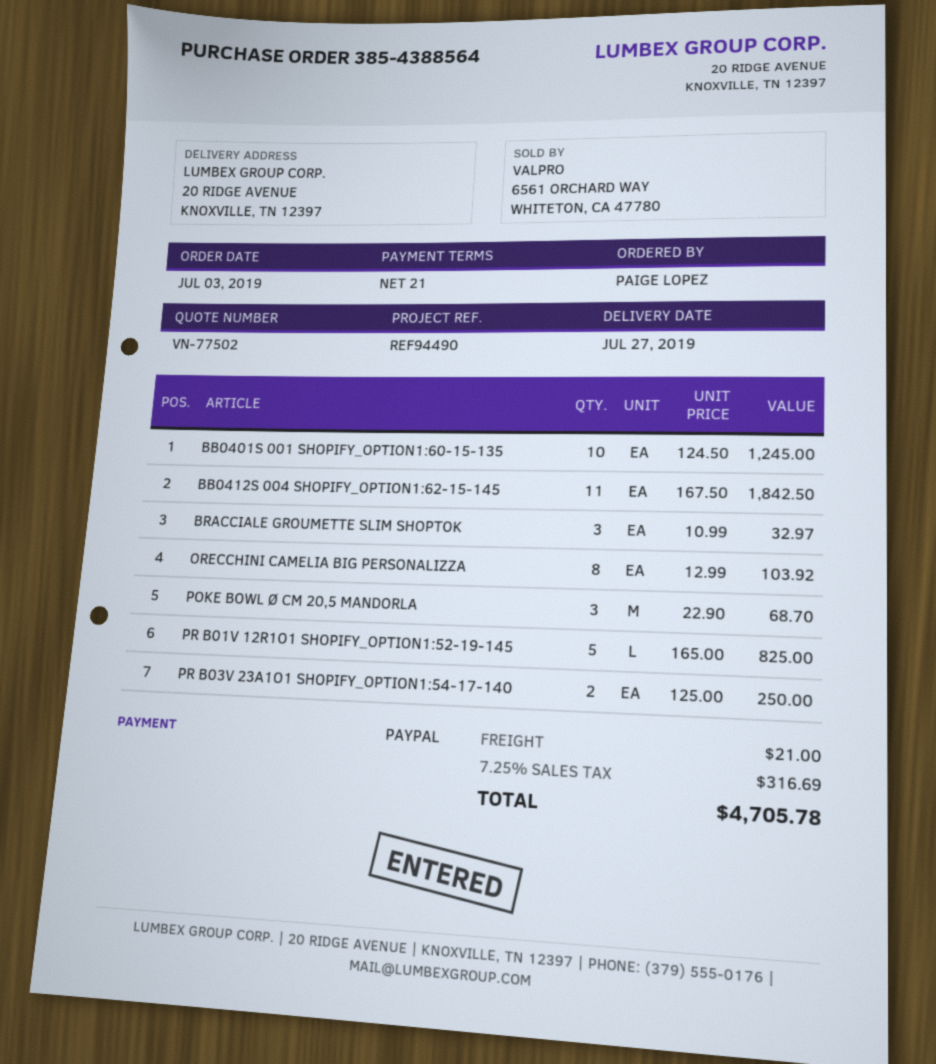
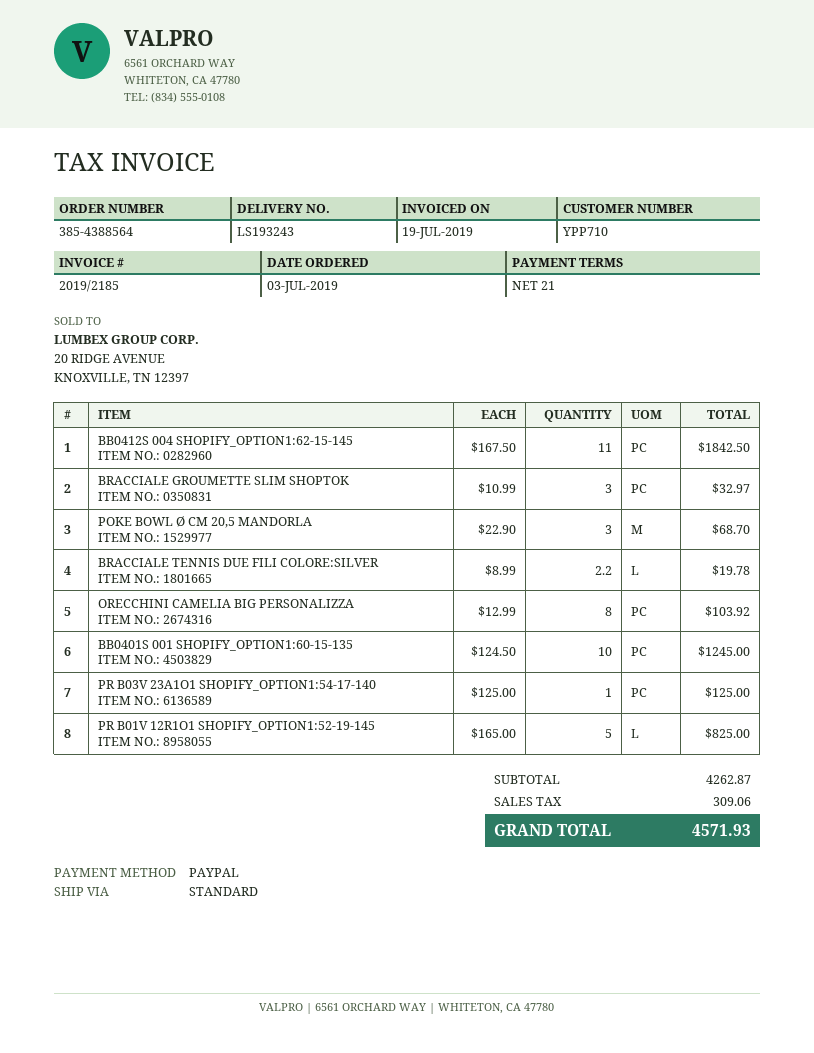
PR B03V 23A1O1 SHOPIFY_OPTION1:54-17-140: 2 x 125.00 = 250.00 -> 1 x 125.00 = 125.00
BRACCIALE TENNIS DUE FILI COLORE:SILVER: none -> 2.2 x 8.99 = 19.78
shipping: 21.00 -> none
tax: 316.69 -> 309.06
total: 4705.78 -> 4571.93

